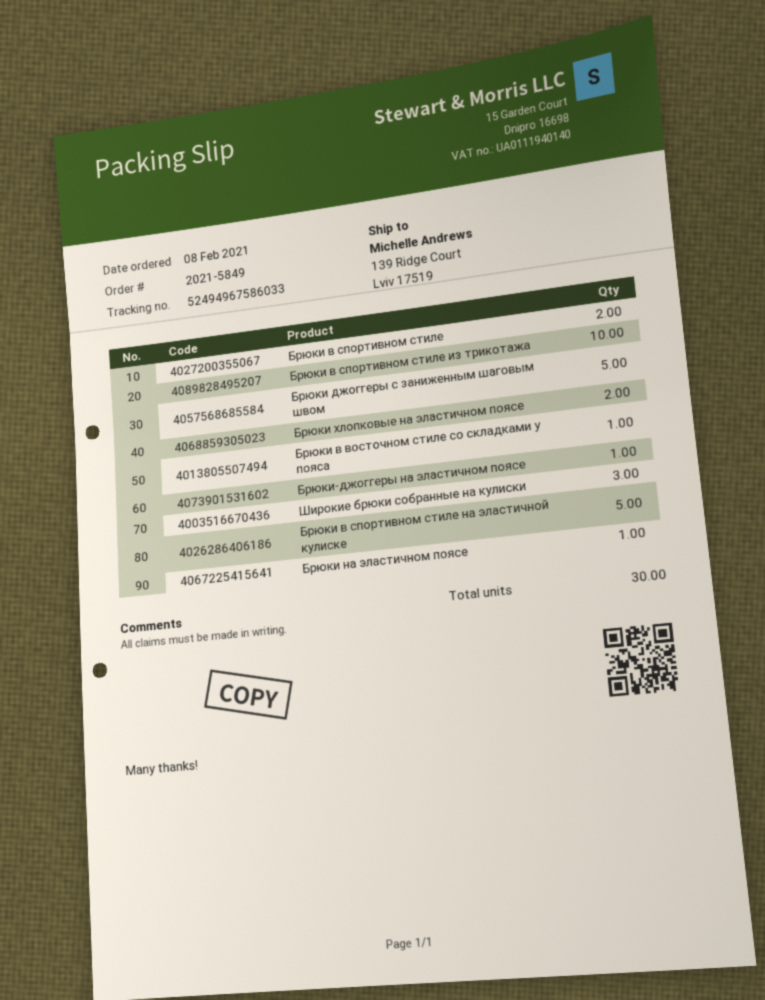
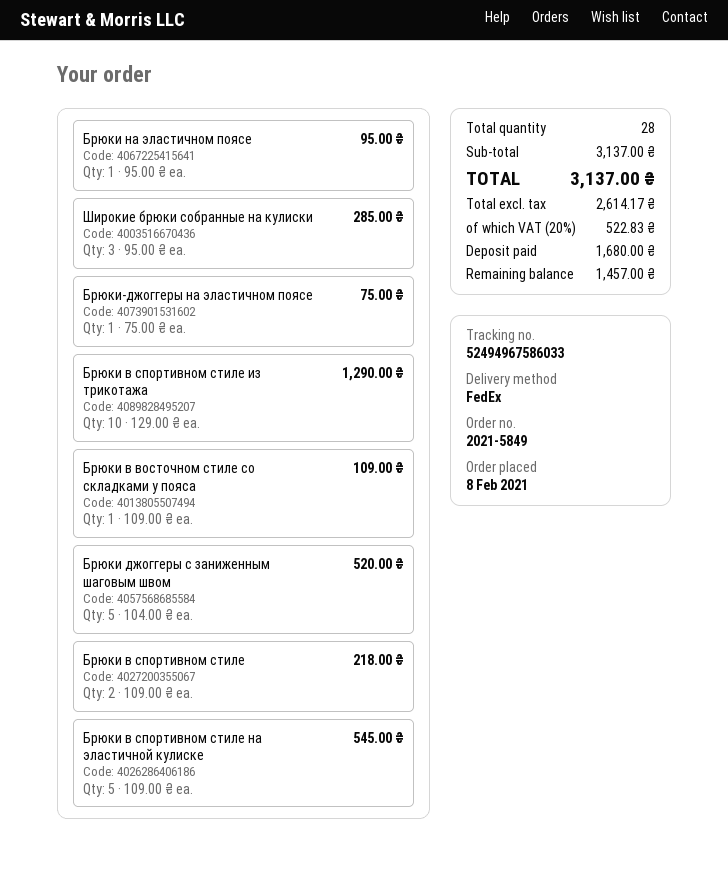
Брюки хлопковые на эластичном поясе: 2 -> none
total quantity: 30 -> 28

